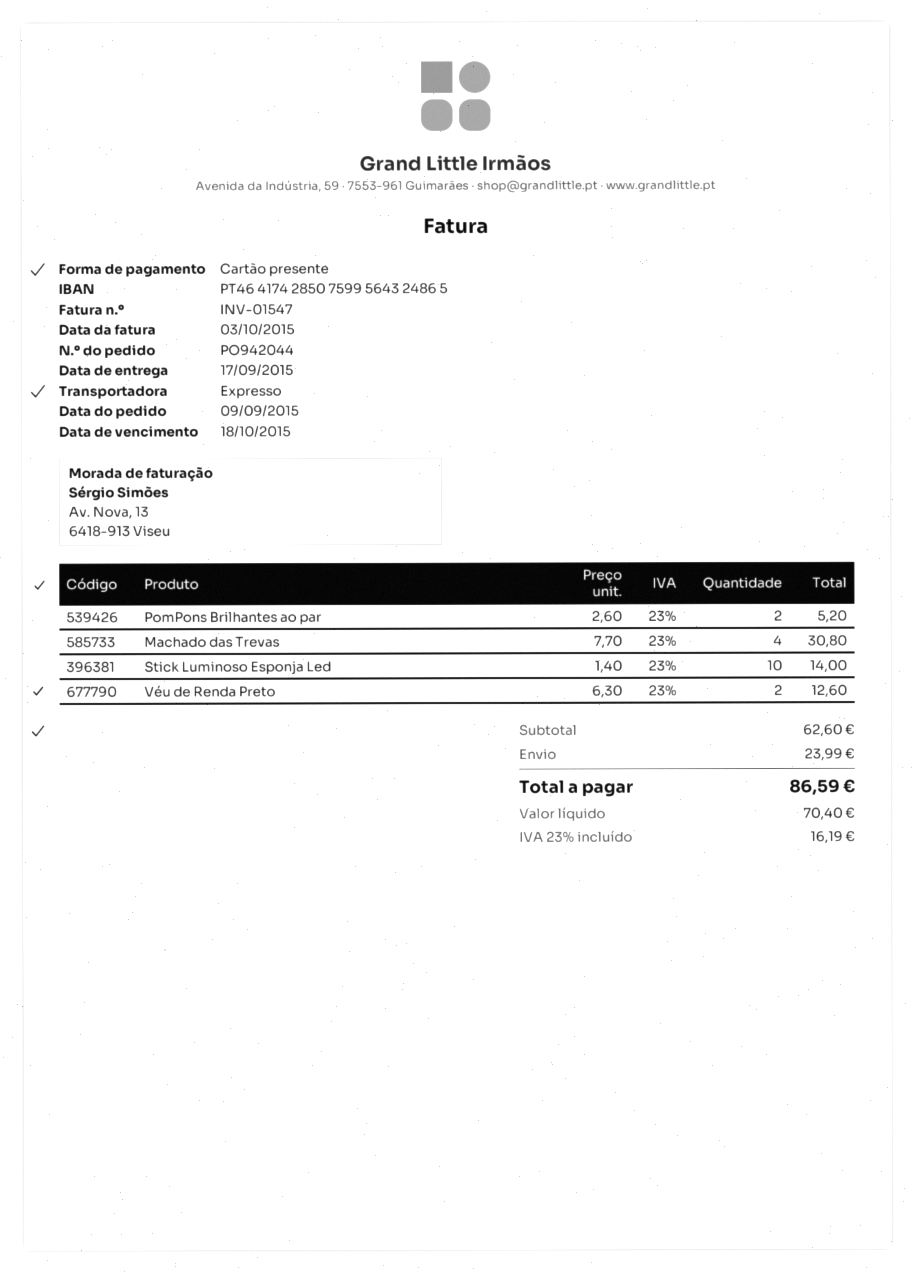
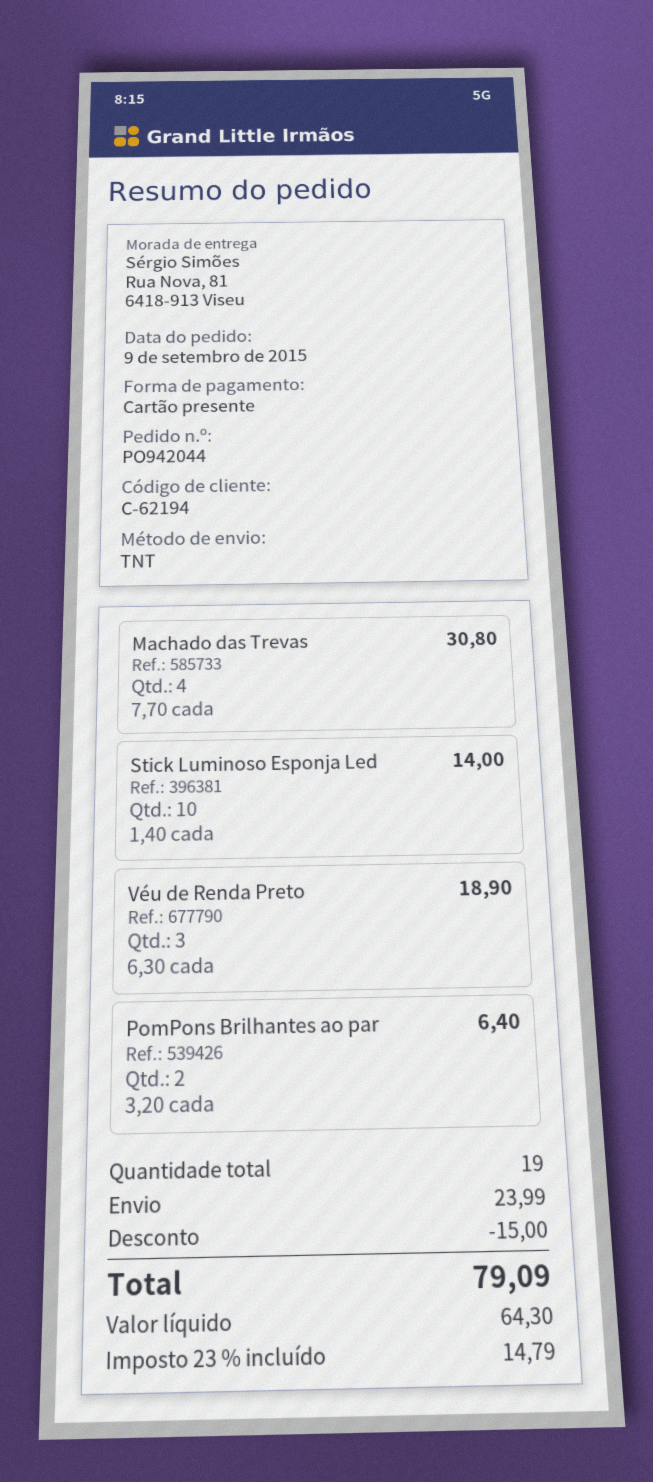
shipping method: express -> TNT
PomPons Brilhantes ao par: 2 x 2.60 = 5.20 -> 2 x 3.20 = 6.40
Véu de Renda Preto: 2 x 6.30 = 12.60 -> 3 x 6.30 = 18.90
discount: none -> 15.00
net: 70.40 -> 64.30
tax: 23% = 16.19 -> 23% = 14.79
total: 86.59 -> 79.09

